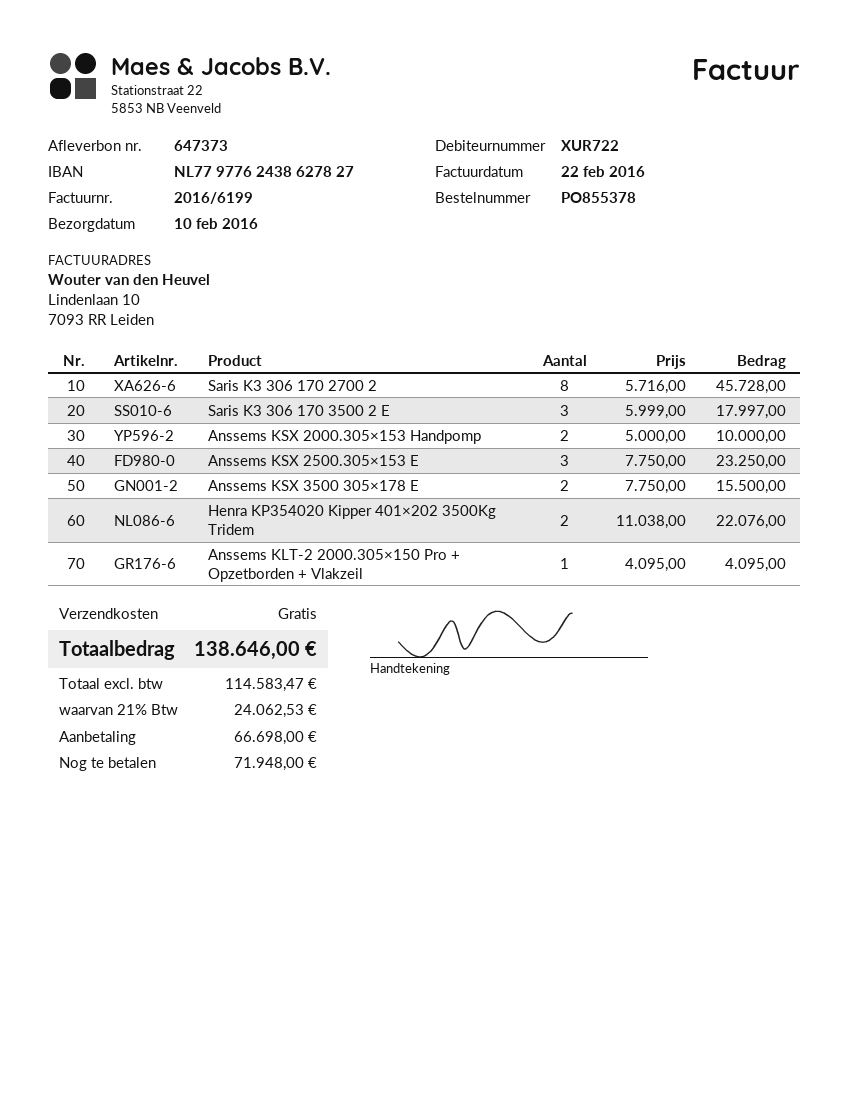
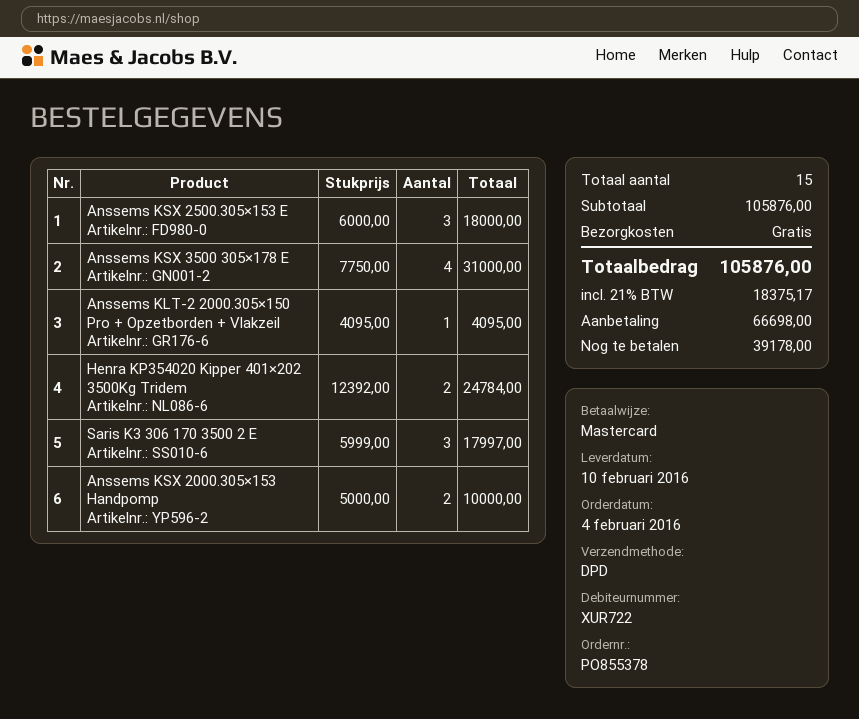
Saris K3 306 170 2700 2: 8 x 5716.00 = 45728.00 -> none
Anssems KSX 2500.305×153 E: 3 x 7750.00 = 23250.00 -> 3 x 6000.00 = 18000.00
Anssems KSX 3500 305×178 E: 2 x 7750.00 = 15500.00 -> 4 x 7750.00 = 31000.00
Henra KP354020 Kipper 401×202 3500Kg Tridem: 2 x 11038.00 = 22076.00 -> 2 x 12392.00 = 24784.00
tax: 21% = 24062.53 -> 21% = 18375.17
total: 138646.00 -> 105876.00
balance: 71948.00 -> 39178.00

